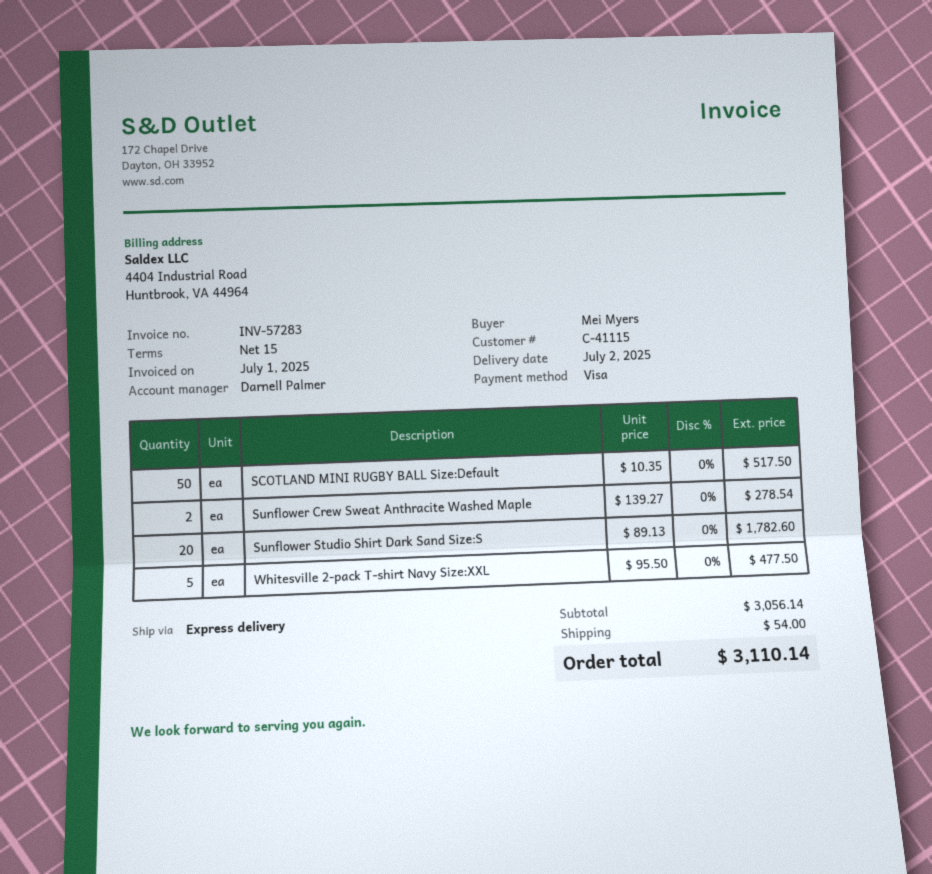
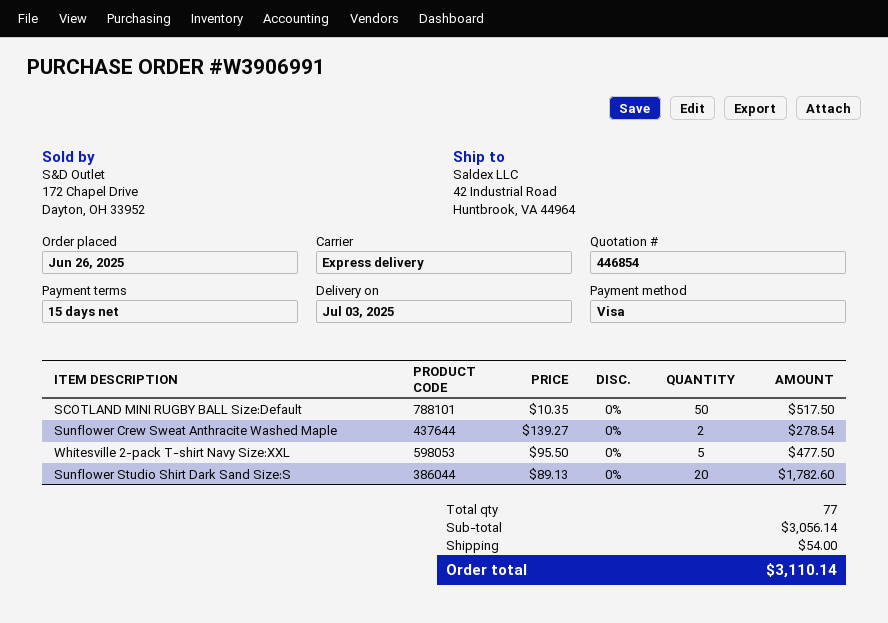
delivery date: 2025-07-02 -> 2025-07-03

